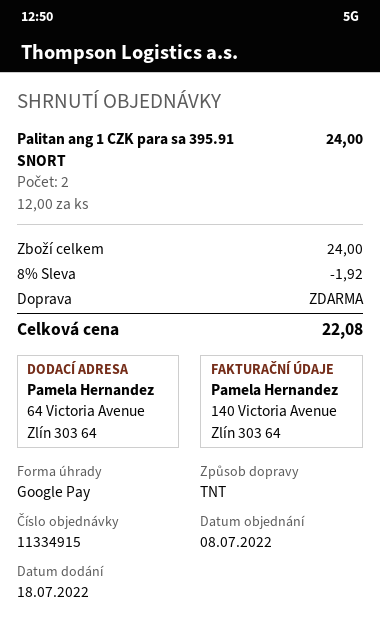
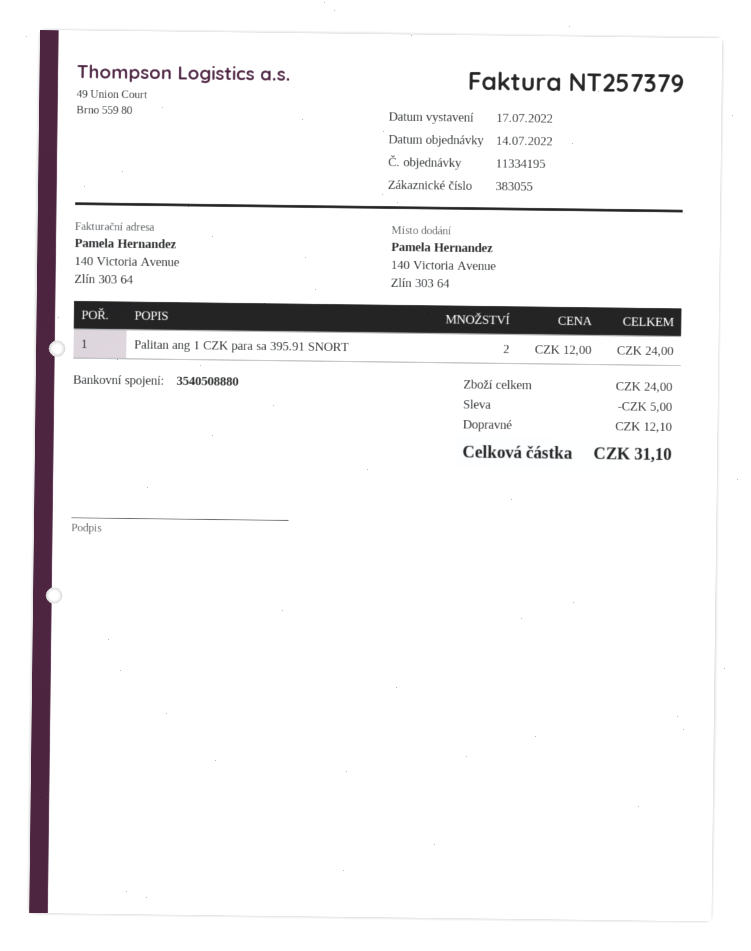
order number: 11334915 -> 11334195
order date: 2022-07-08 -> 2022-07-14
ship to: 64 Victoria Avenue, Zlín 303 64 -> 140 Victoria Avenue, Zlín 303 64
discount: 1.92 -> 5.00
shipping: 0.00 -> 12.10
total: 22.08 -> 31.10

